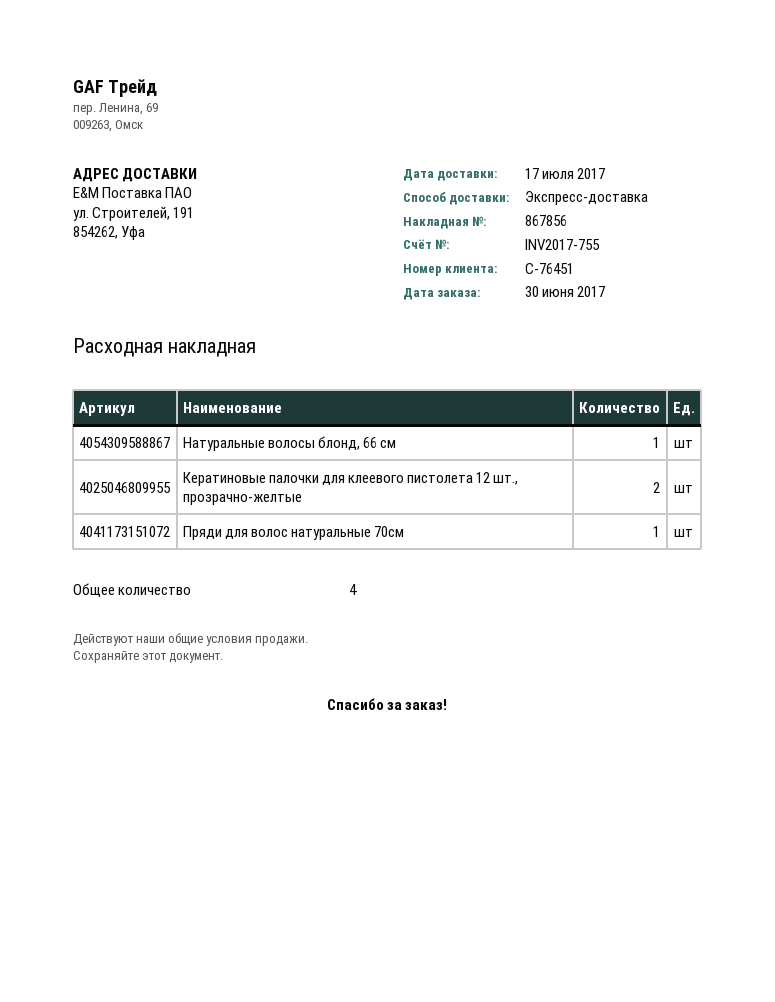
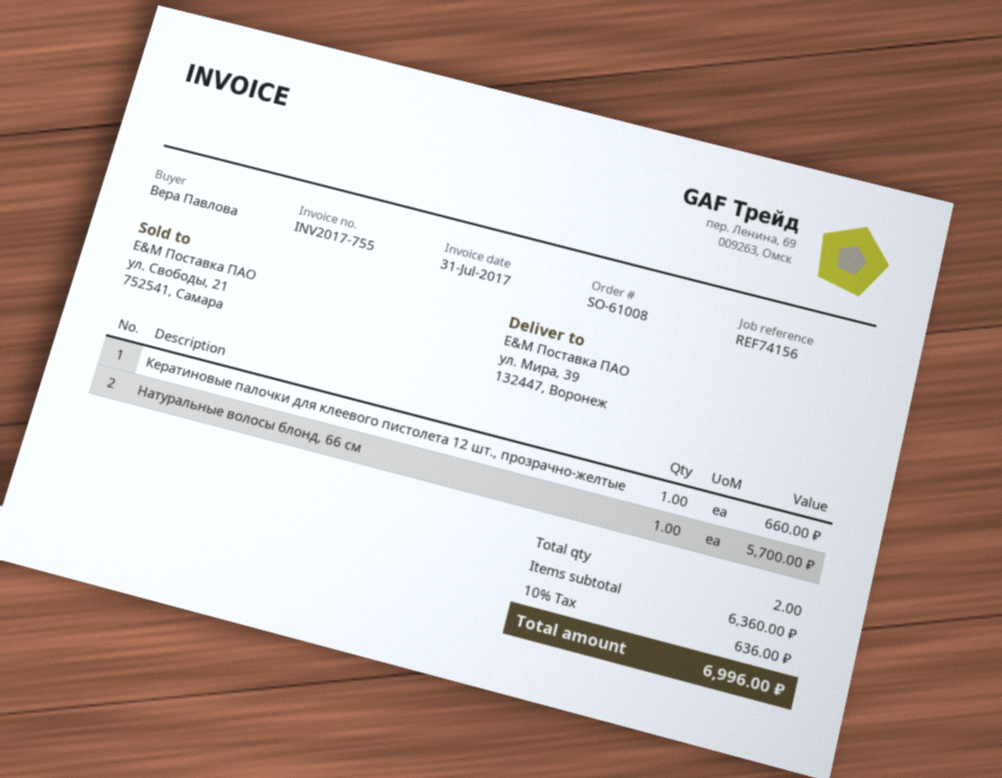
ship to: ул. Строителей, 191, 854262, Уфа -> ул. Мира, 39, 132447, Воронеж
Кератиновые палочки для клеевого пистолета 12 шт., прозрачно-желтые: 2 -> 1
Пряди для волос натуральные 70см: 1 -> none
total quantity: 4 -> 2

